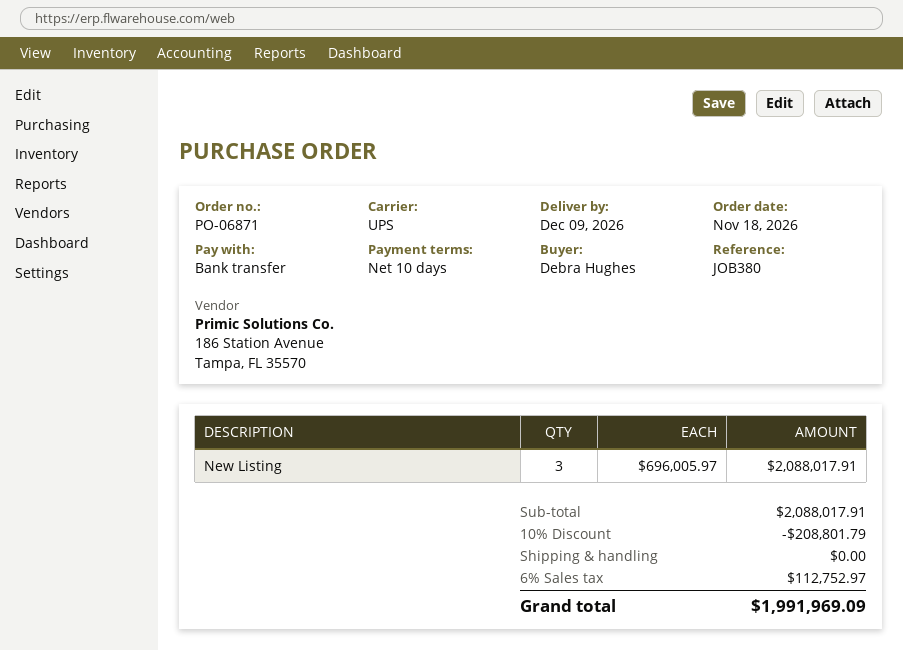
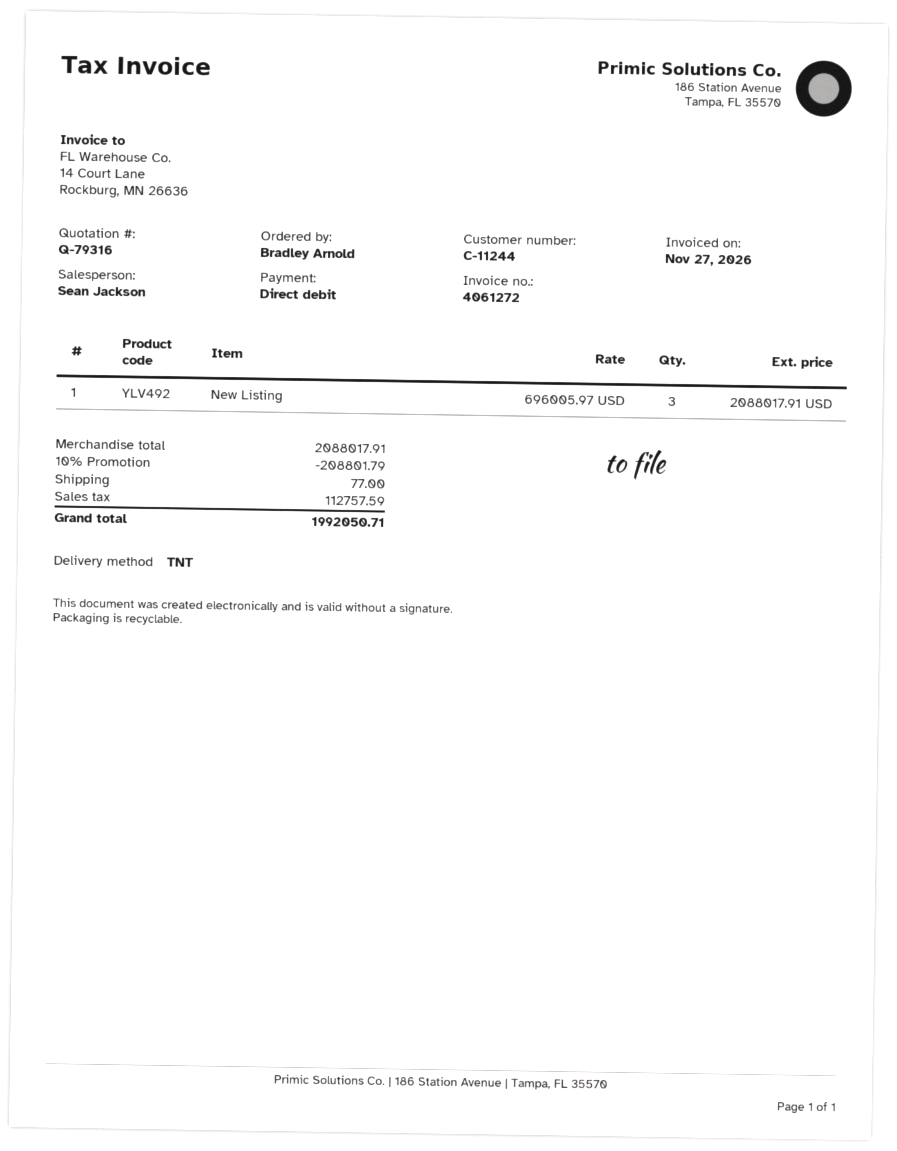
ordered by: Debra Hughes -> Bradley Arnold
payment method: bank transfer -> direct debit
shipping method: UPS -> TNT
shipping: 0.00 -> 77.00
tax: 112752.97 -> 112757.59
total: 1991969.09 -> 1992050.71

